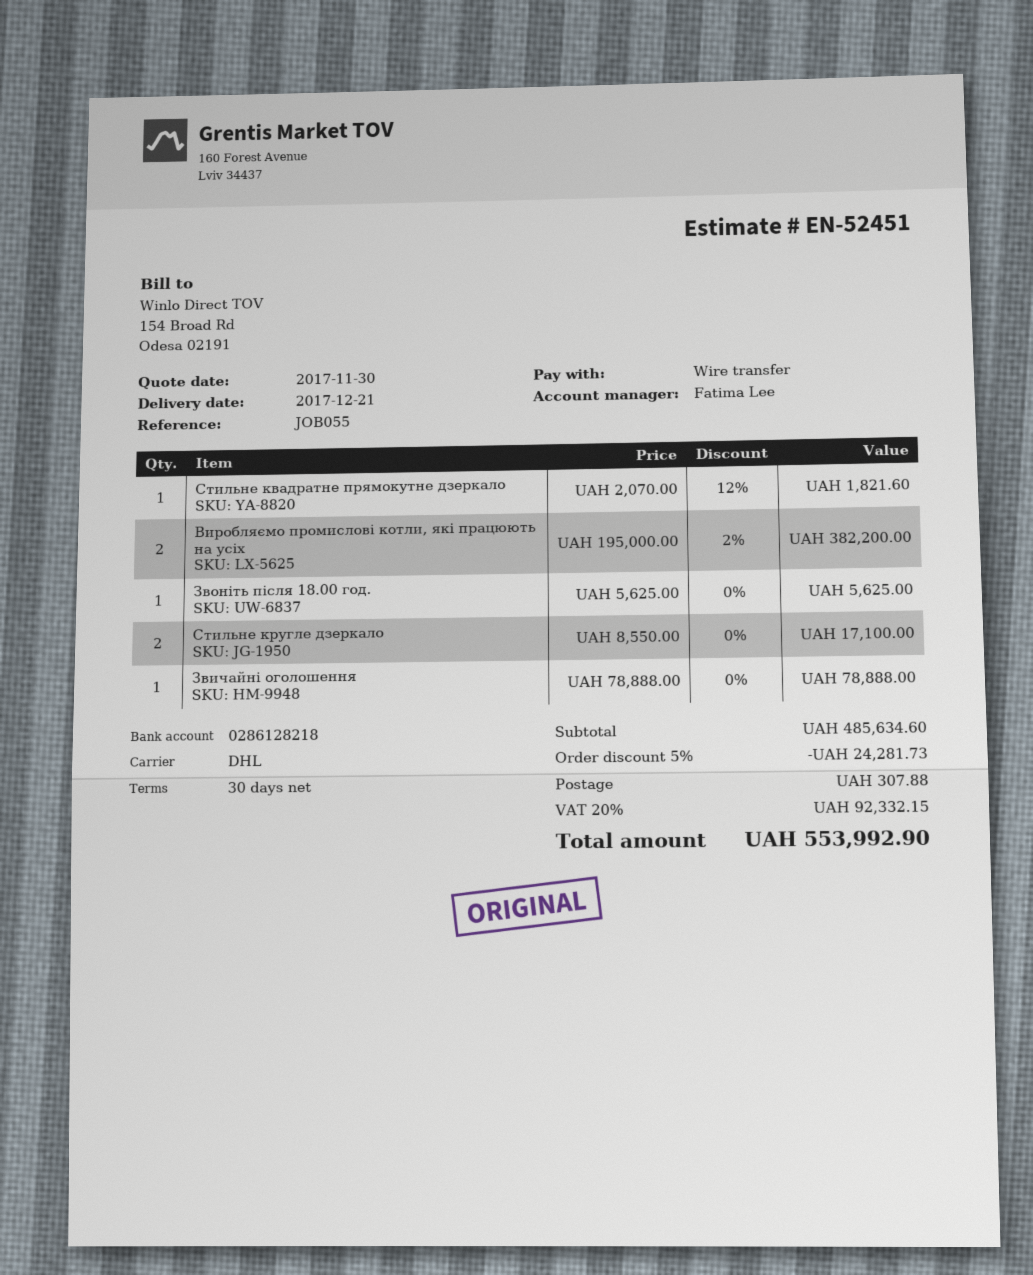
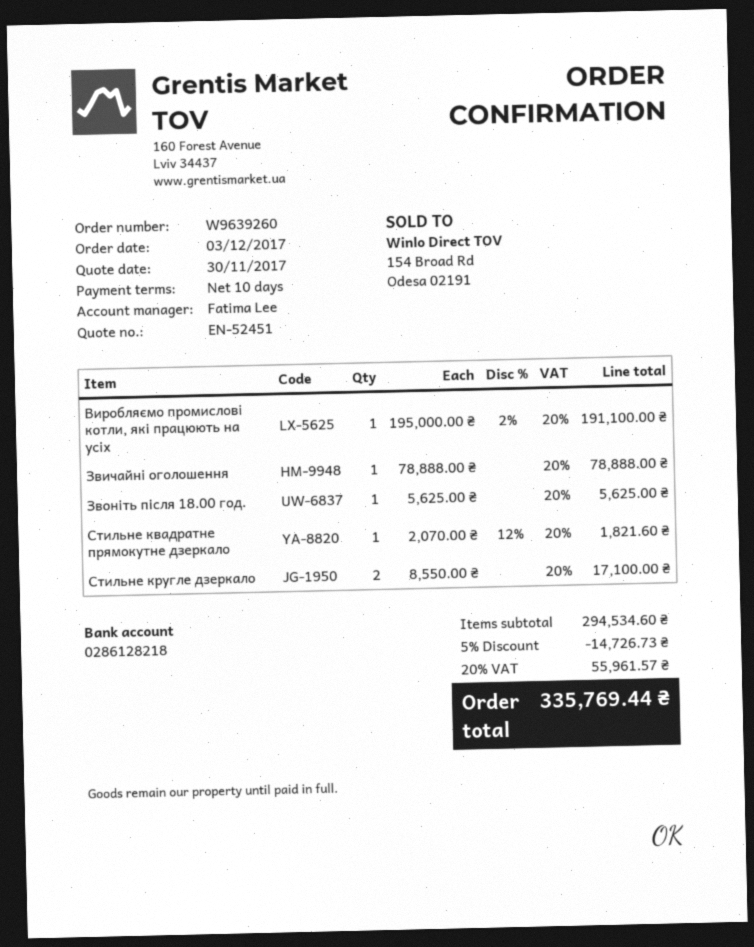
payment terms: 30 days -> 10 days
Виробляємо промислові котли, які працюють на усіх: 2 x 195000.00 - 2% = 382200.00 -> 1 x 195000.00 - 2% = 191100.00
subtotal: 485634.60 -> 294534.60
discount: 5% = 24281.73 -> 5% = 14726.73
shipping: 307.88 -> none
tax: 20% = 92332.15 -> 20% = 55961.57
total: 553992.90 -> 335769.44

